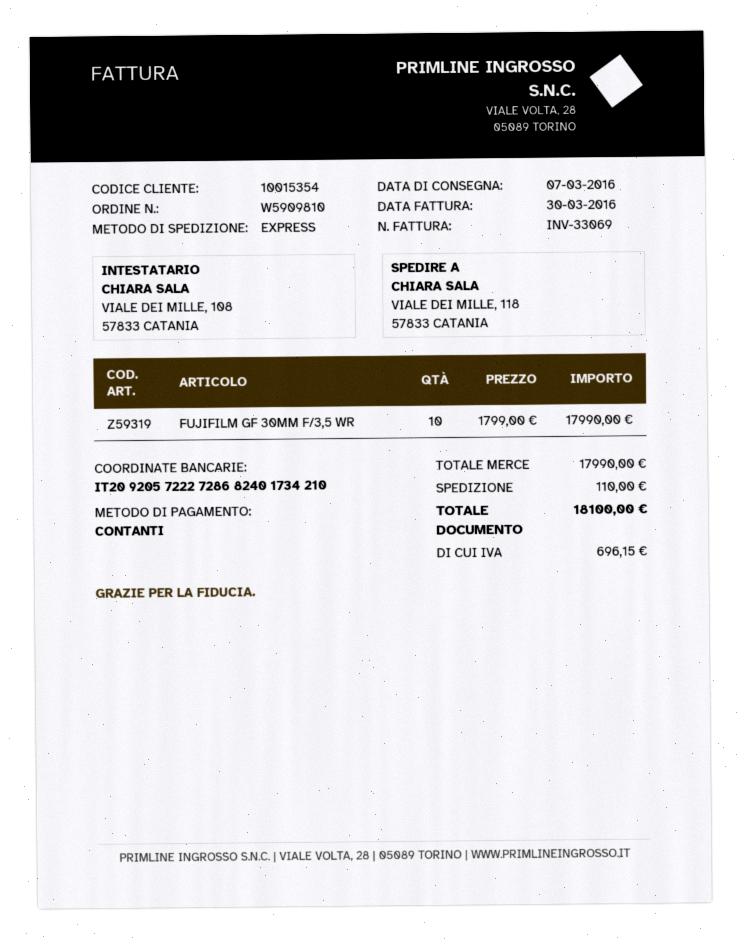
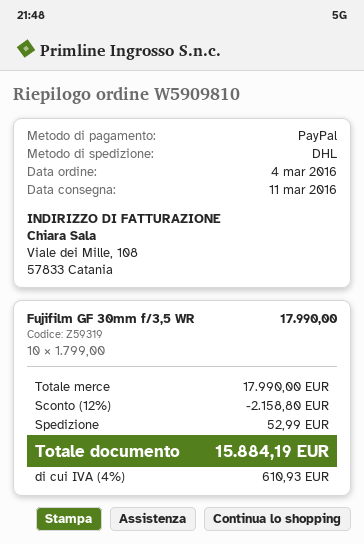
delivery date: 2016-03-07 -> 2016-03-11
payment method: cash -> PayPal
shipping method: express -> DHL
discount: none -> 12% = 2158.80
shipping: 110.00 -> 52.99
tax: 696.15 -> 610.93
total: 18100.00 -> 15884.19

